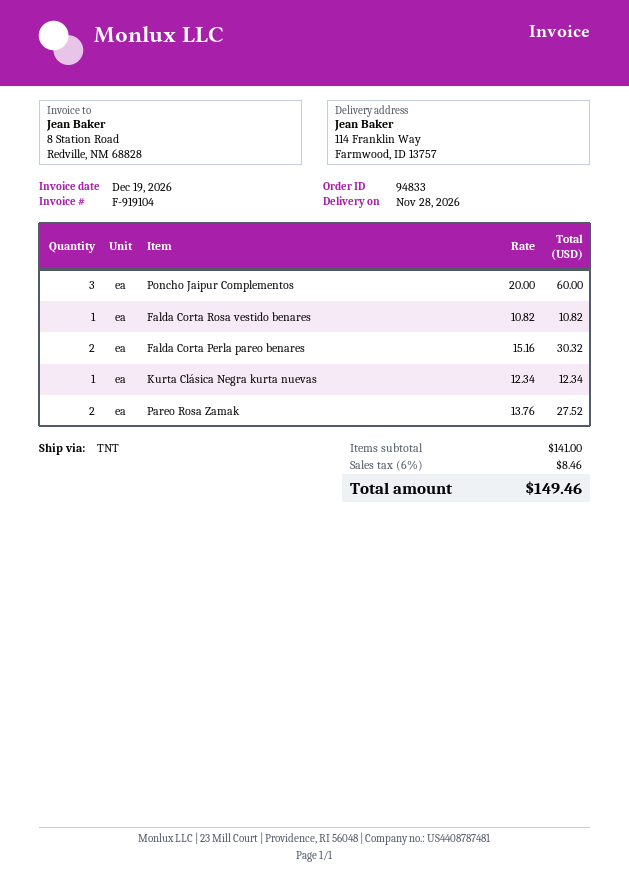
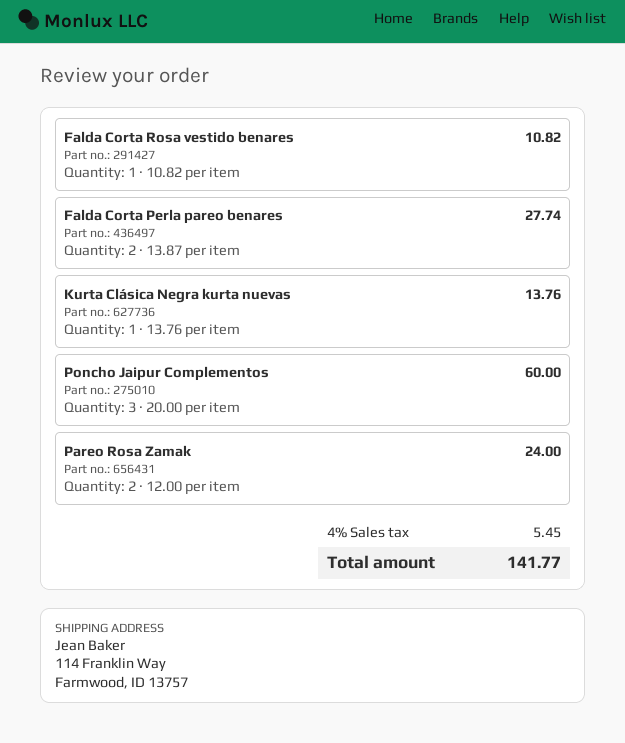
Falda Corta Perla pareo benares: 2 x 15.16 = 30.32 -> 2 x 13.87 = 27.74
Kurta Clásica Negra kurta nuevas: 1 x 12.34 = 12.34 -> 1 x 13.76 = 13.76
Pareo Rosa Zamak: 2 x 13.76 = 27.52 -> 2 x 12.00 = 24.00
tax: 6% = 8.46 -> 4% = 5.45
total: 149.46 -> 141.77

